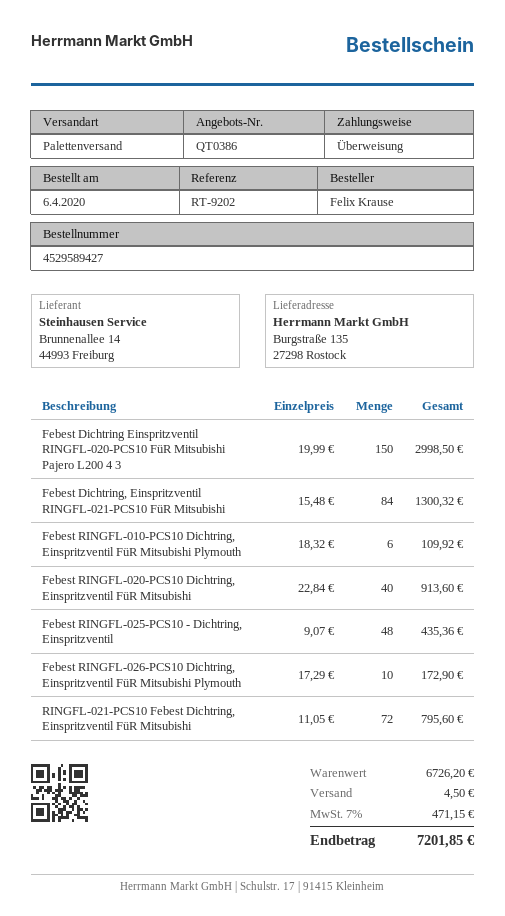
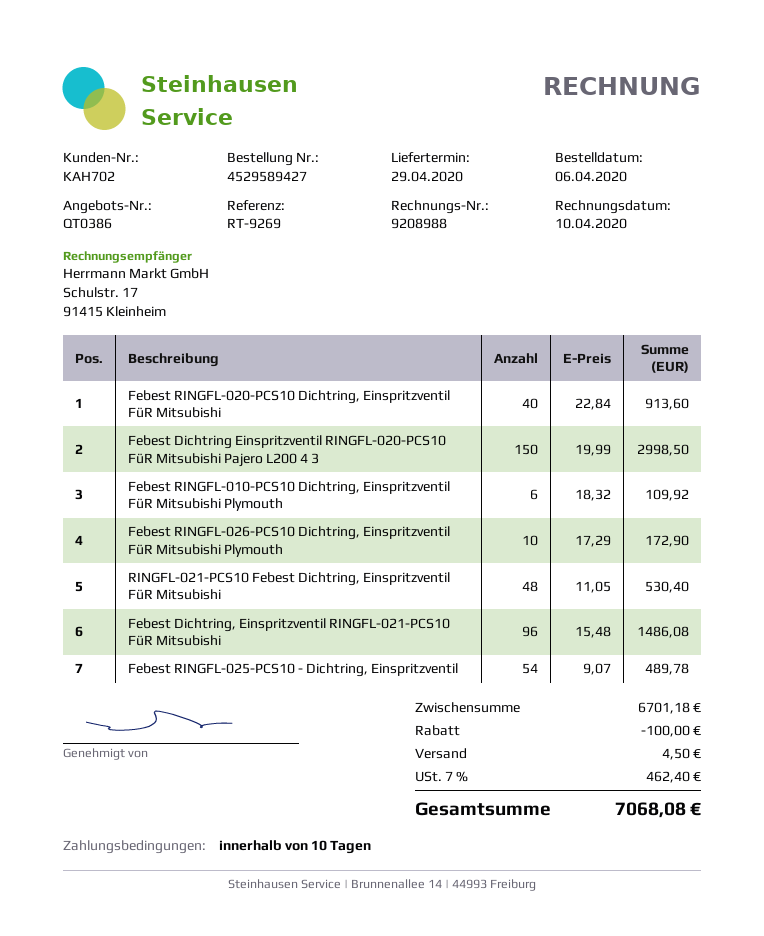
reference: RT-9202 -> RT-9269
Febest Dichtring, Einspritzventil RINGFL-021-PCS10 FüR Mitsubishi: 84 x 15.48 = 1300.32 -> 96 x 15.48 = 1486.08
Febest RINGFL-025-PCS10 - Dichtring, Einspritzventil: 48 x 9.07 = 435.36 -> 54 x 9.07 = 489.78
RINGFL-021-PCS10 Febest Dichtring, Einspritzventil FüR Mitsubishi: 72 x 11.05 = 795.60 -> 48 x 11.05 = 530.40
subtotal: 6726.20 -> 6701.18
discount: none -> 100.00
tax: 7% = 471.15 -> 7% = 462.40
total: 7201.85 -> 7068.08

